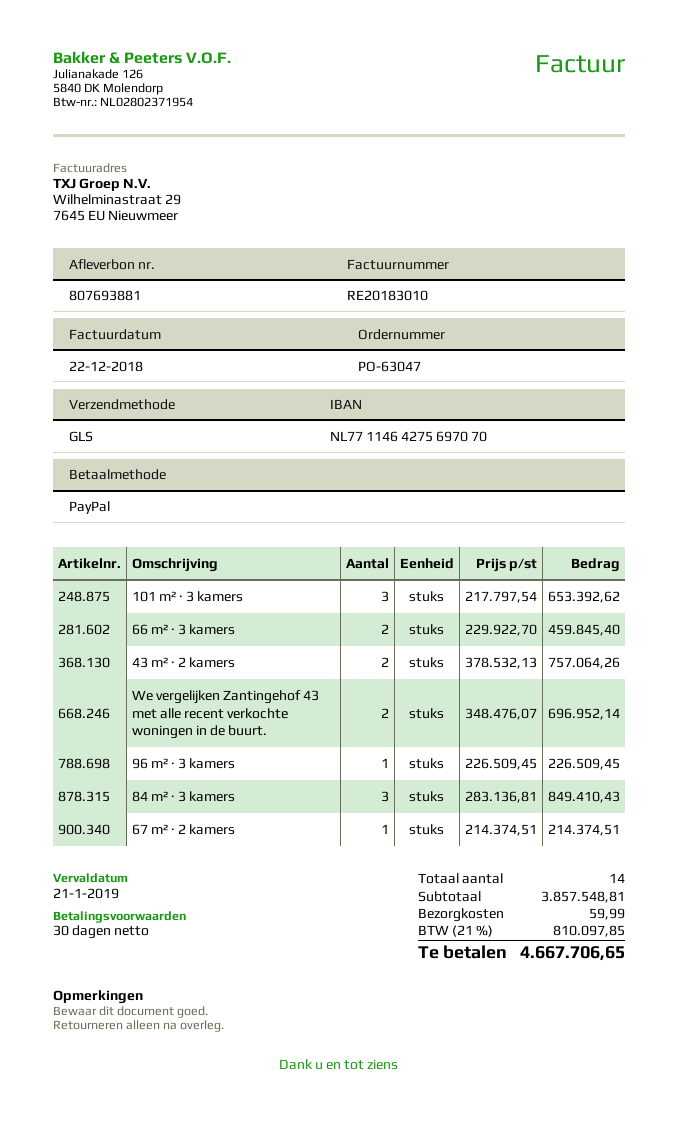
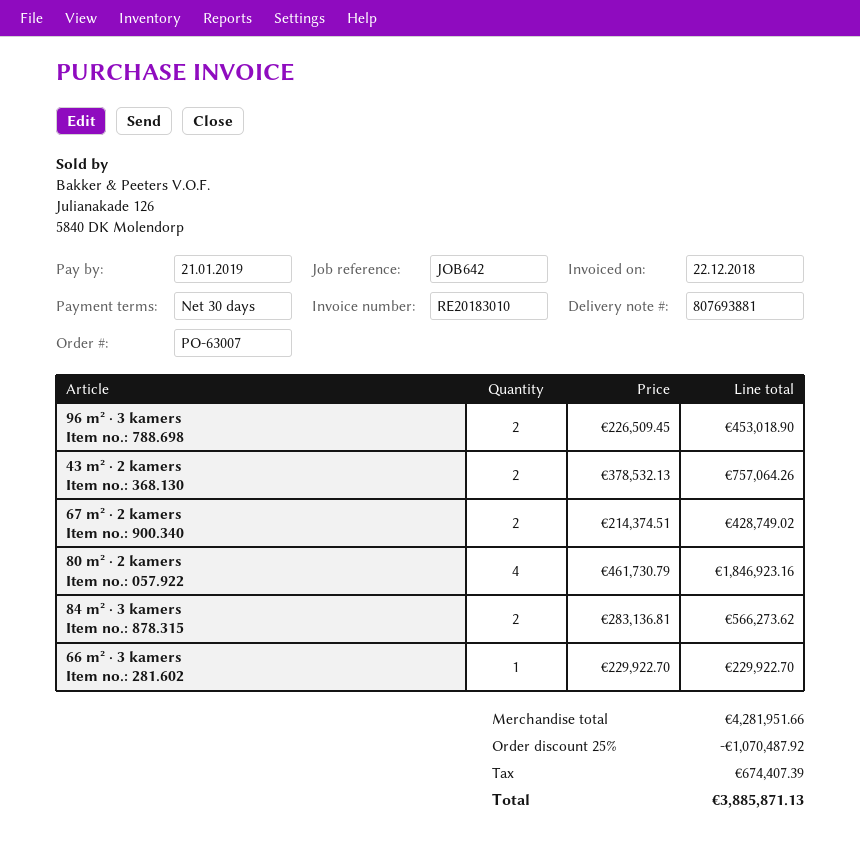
order number: PO-63047 -> PO-63007
101 m² · 3 kamers: 3 x 217797.54 = 653392.62 -> none
66 m² · 3 kamers: 2 x 229922.70 = 459845.40 -> 1 x 229922.70 = 229922.70
We vergelijken Zantingehof 43 met alle recent verkochte woningen in de buurt.: 2 x 348476.07 = 696952.14 -> none
96 m² · 3 kamers: 1 x 226509.45 = 226509.45 -> 2 x 226509.45 = 453018.90
84 m² · 3 kamers: 3 x 283136.81 = 849410.43 -> 2 x 283136.81 = 566273.62
67 m² · 2 kamers: 1 x 214374.51 = 214374.51 -> 2 x 214374.51 = 428749.02
80 m² · 2 kamers: none -> 4 x 461730.79 = 1846923.16
subtotal: 3857548.81 -> 4281951.66
discount: none -> 25% = 1070487.92
shipping: 59.99 -> none
tax: 810097.85 -> 674407.39
total: 4667706.65 -> 3885871.13

